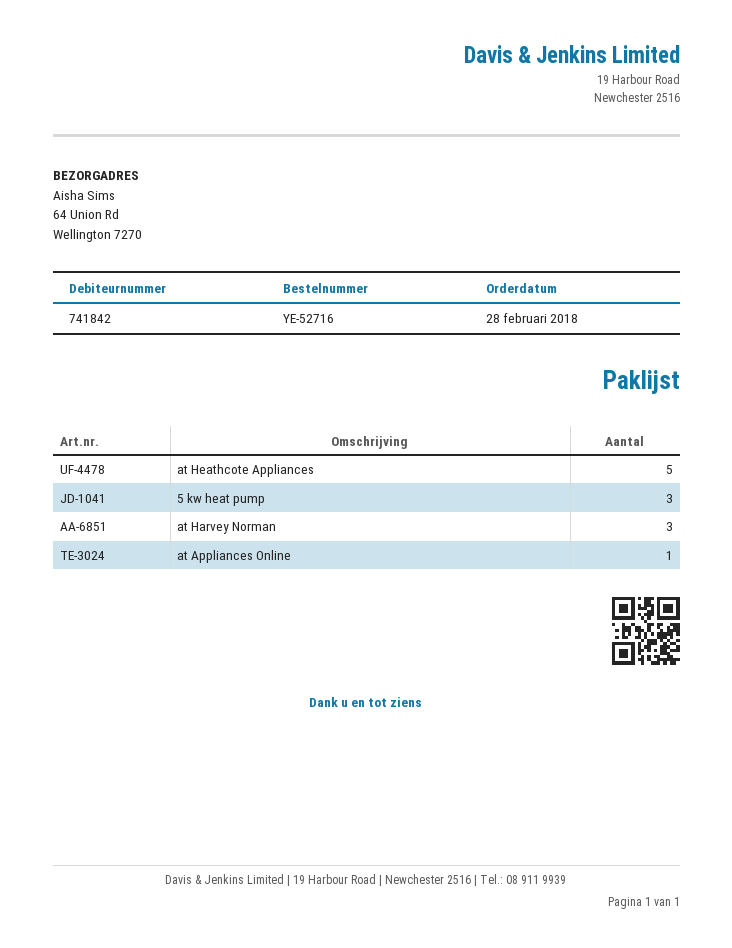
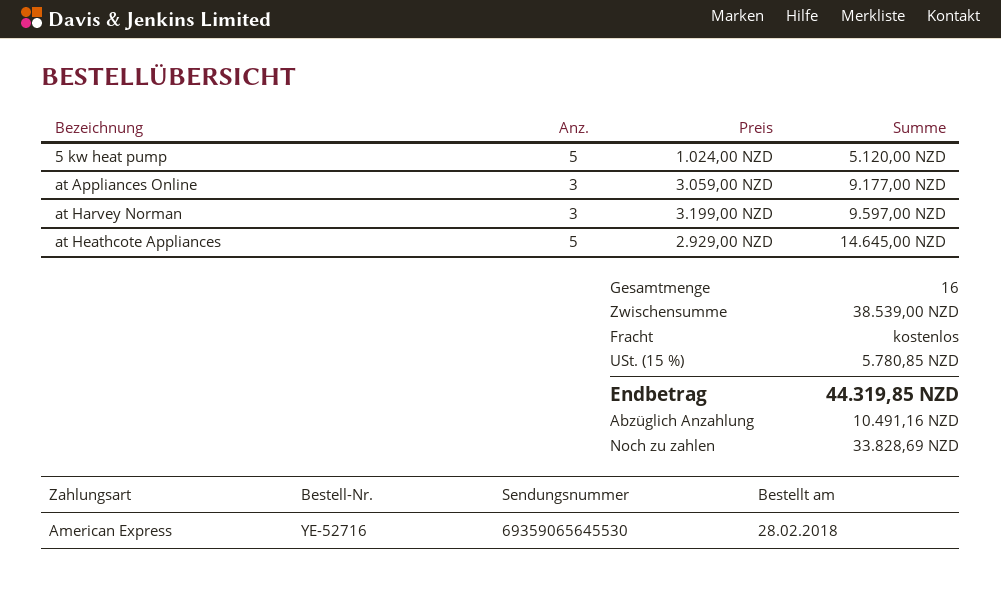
5 kw heat pump: 3 -> 5
at Appliances Online: 1 -> 3

